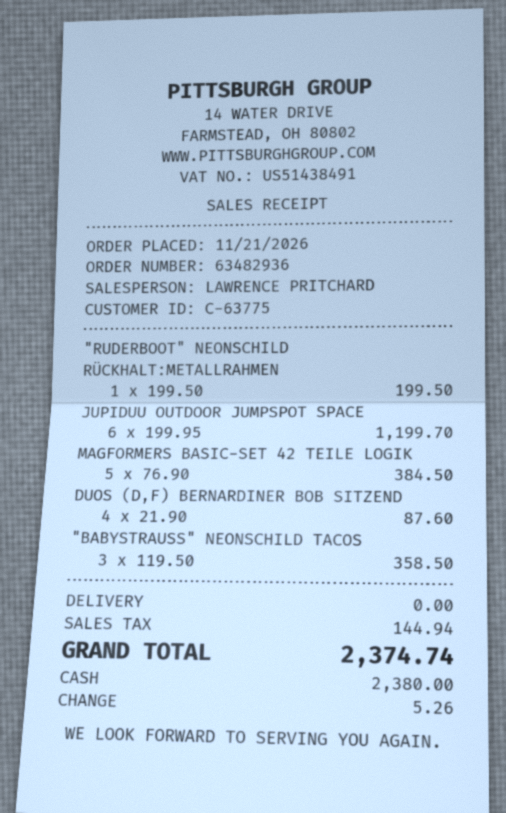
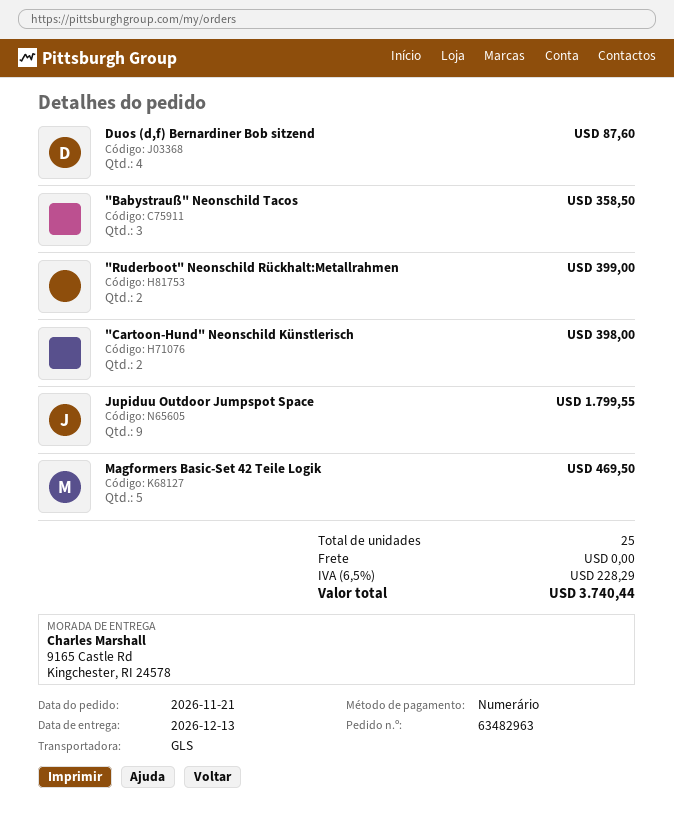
order number: 63482936 -> 63482963
"RUDERBOOT" NEONSCHILD RÜCKHALT:METALLRAHMEN: 1 for 199.50 -> 2 for 399.00
JUPIDUU OUTDOOR JUMPSPOT SPACE: 6 for 1199.70 -> 9 for 1799.55
MAGFORMERS BASIC-SET 42 TEILE LOGIK: 5 for 384.50 -> 5 for 469.50
"Cartoon-Hund" Neonschild Künstlerisch: none -> 2 for 398.00
tax: 144.94 -> 228.29
total: 2374.74 -> 3740.44

